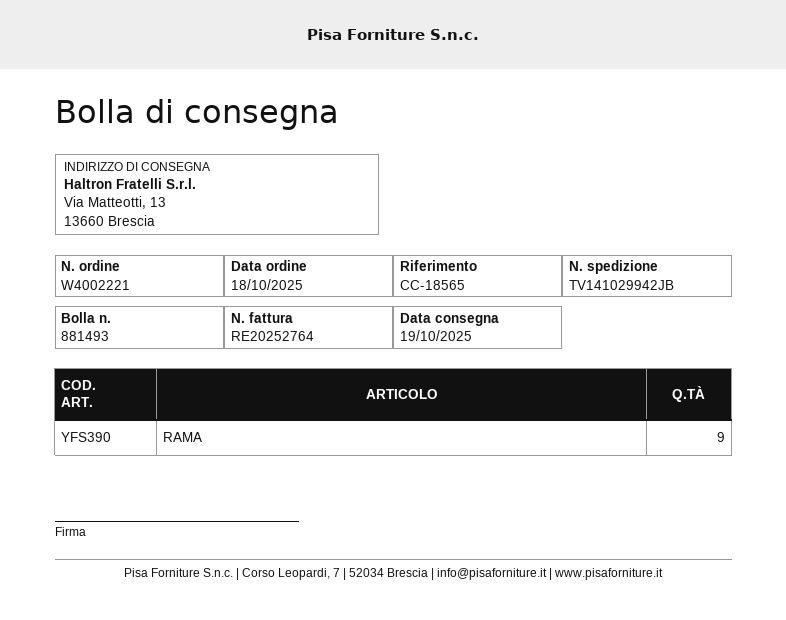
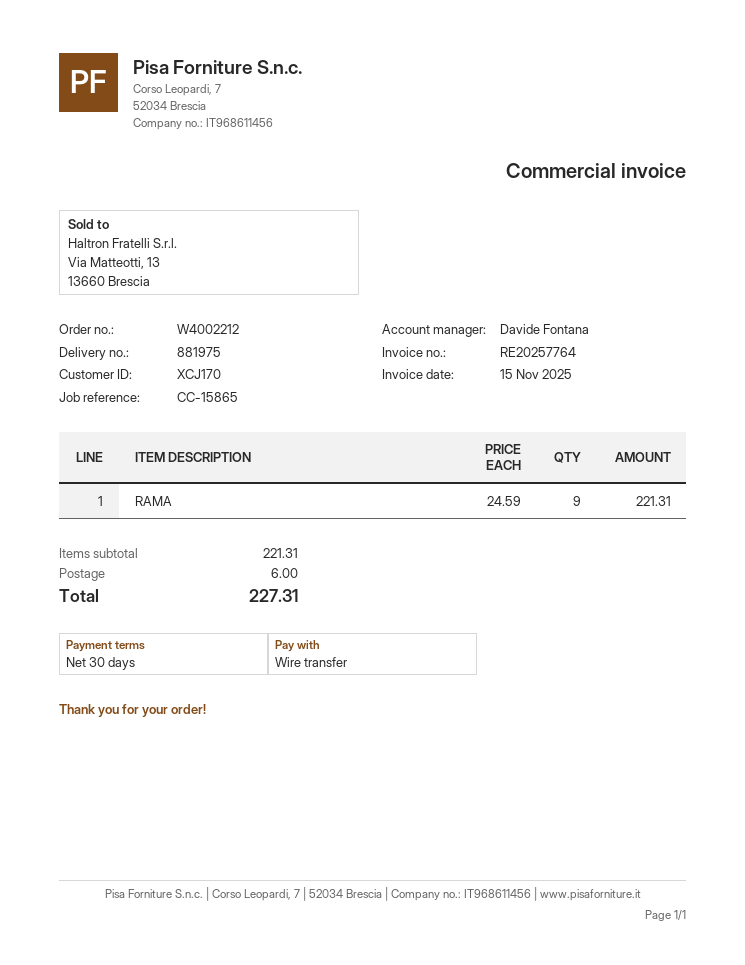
order number: W4002221 -> W4002212
delivery note number: 881493 -> 881975
invoice number: RE20252764 -> RE20257764
reference: CC-18565 -> CC-15865

